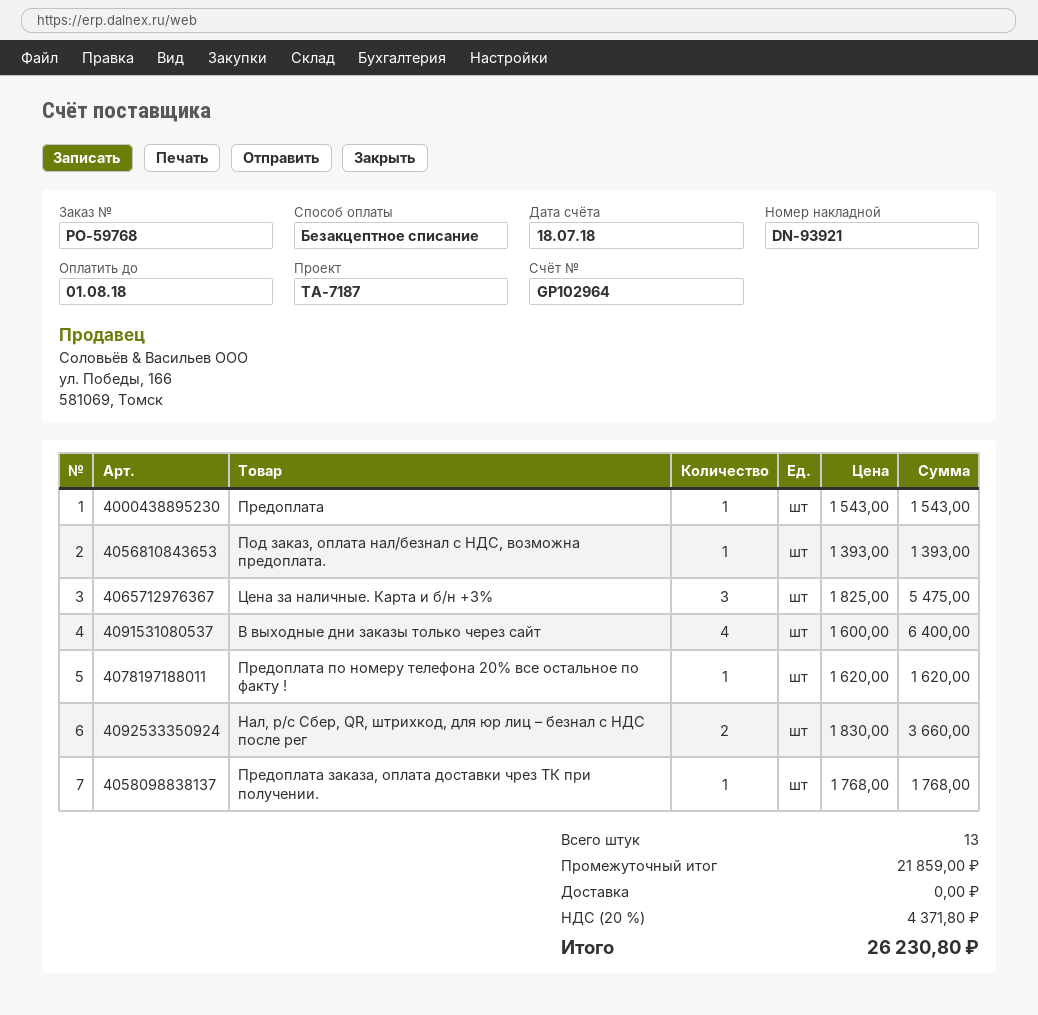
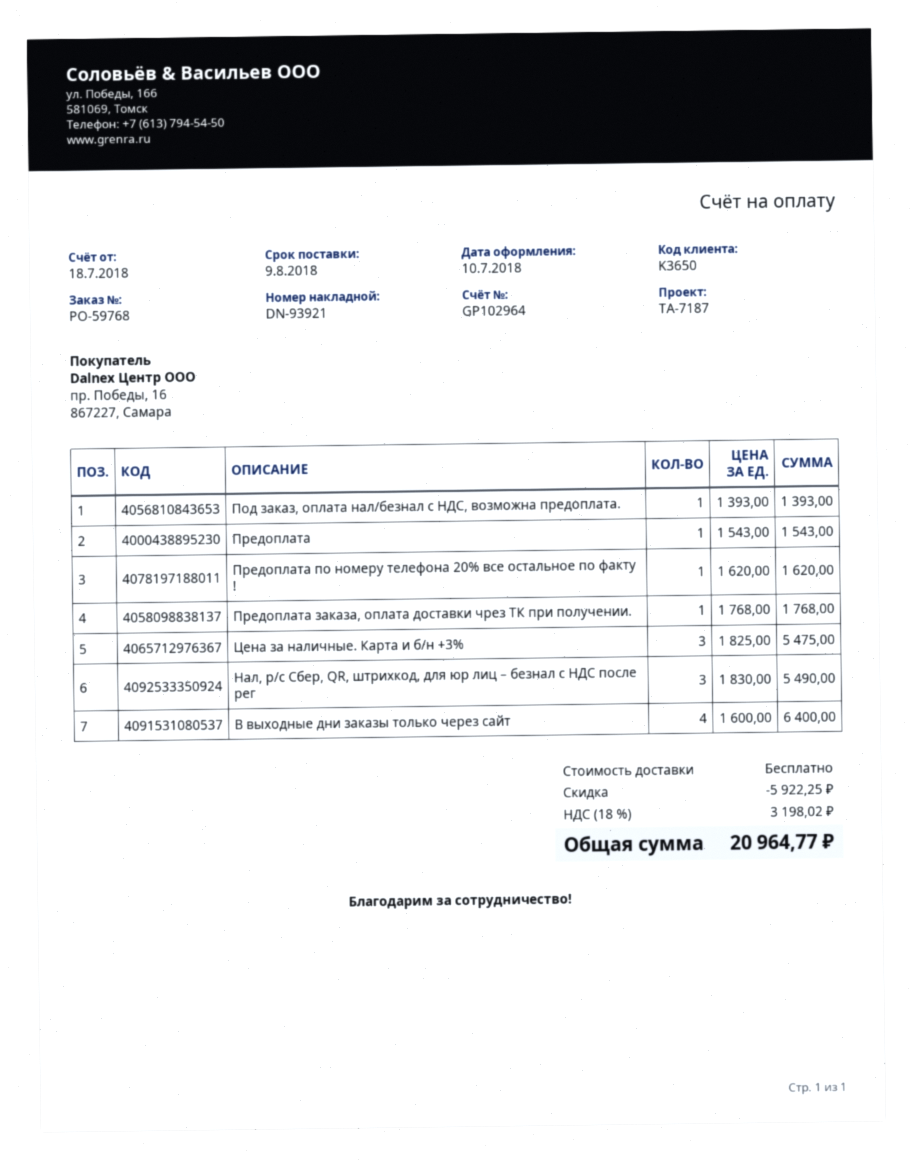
Нал, р/с Сбер, QR, штрихкод, для юр лиц – безнал с НДС после рег: 2 x 1830.00 = 3660.00 -> 3 x 1830.00 = 5490.00
discount: none -> 5922.25
tax: 20% = 4371.80 -> 18% = 3198.02
total: 26230.80 -> 20964.77

